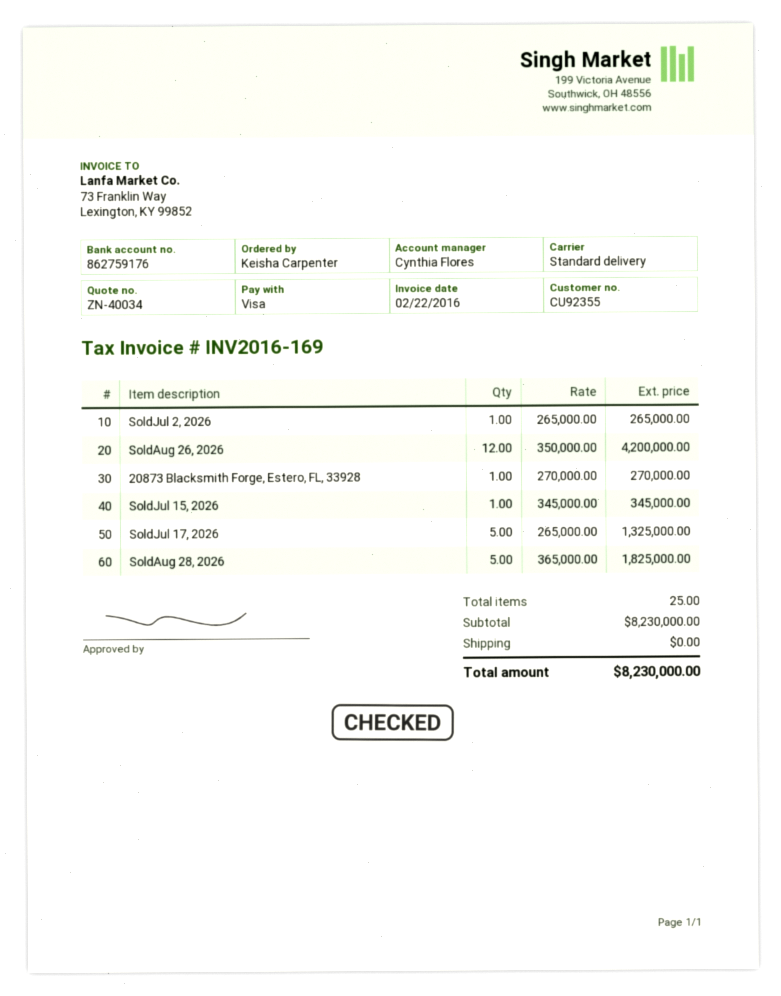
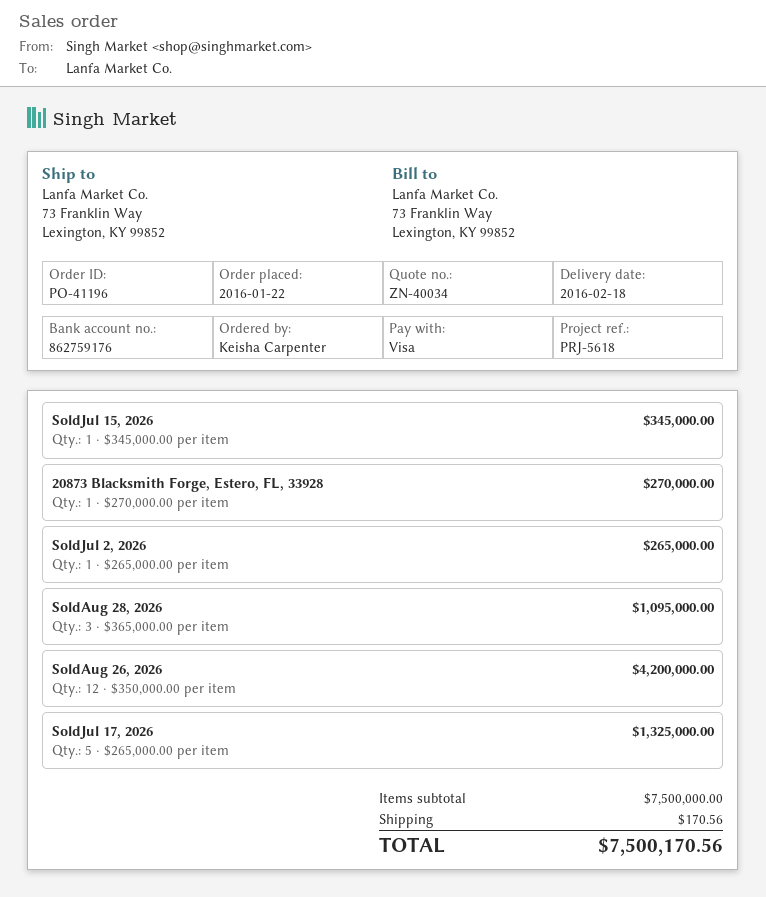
SoldAug 28, 2026: 5 x 365000.00 = 1825000.00 -> 3 x 365000.00 = 1095000.00
subtotal: 8230000.00 -> 7500000.00
shipping: 0.00 -> 170.56
total: 8230000.00 -> 7500170.56

